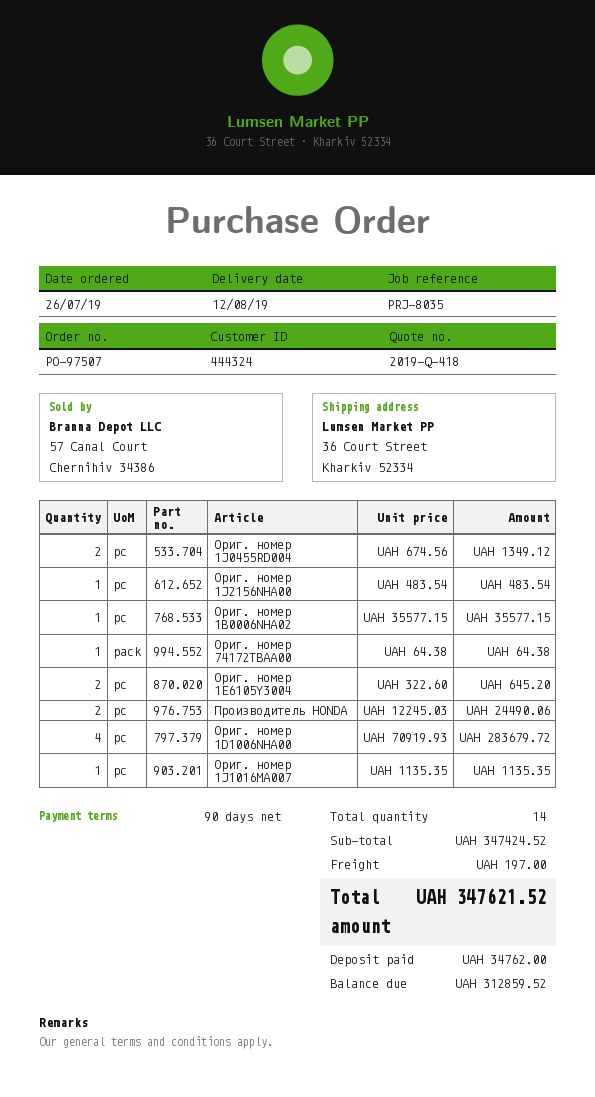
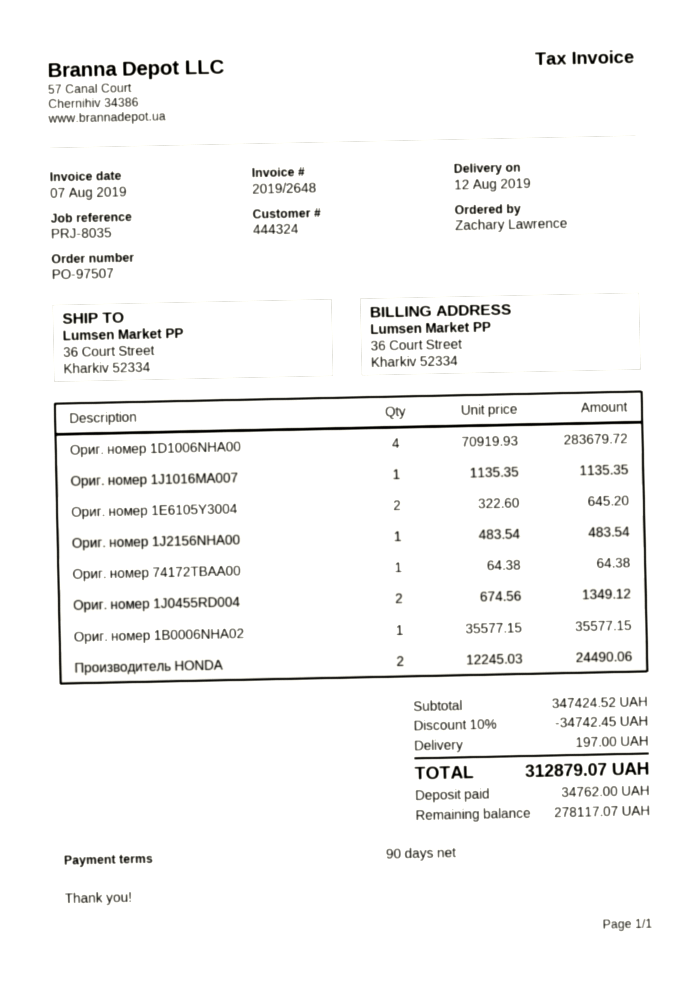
discount: none -> 10% = 34742.45
total: 347621.52 -> 312879.07
balance: 312859.52 -> 278117.07

